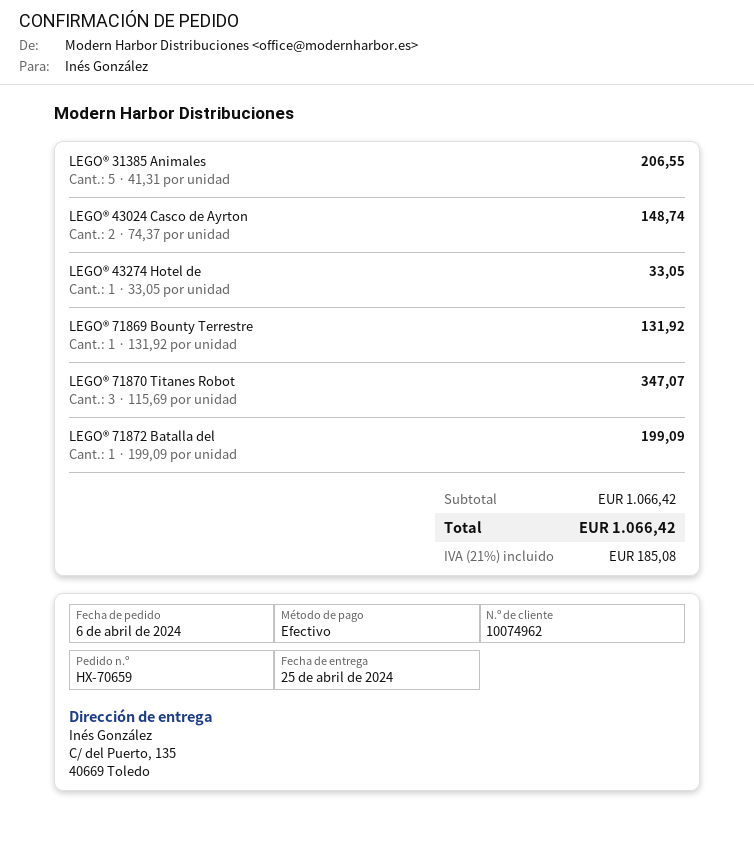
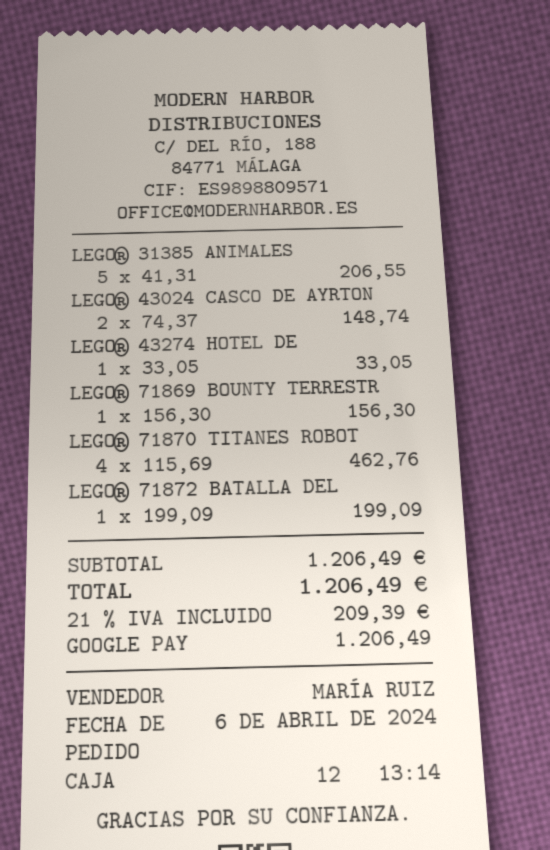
payment method: cash -> Google Pay
LEGO® 71869 Bounty Terrestre: 1 x 131.92 = 131.92 -> 1 x 156.30 = 156.30
LEGO® 71870 Titanes Robot: 3 x 115.69 = 347.07 -> 4 x 115.69 = 462.76
subtotal: 1066.42 -> 1206.49
tax: 21% = 185.08 -> 21% = 209.39
total: 1066.42 -> 1206.49

